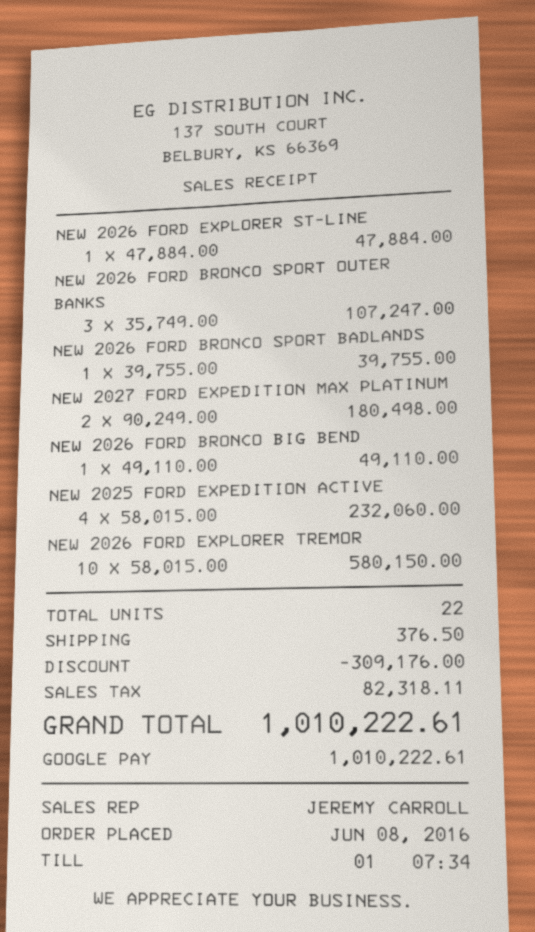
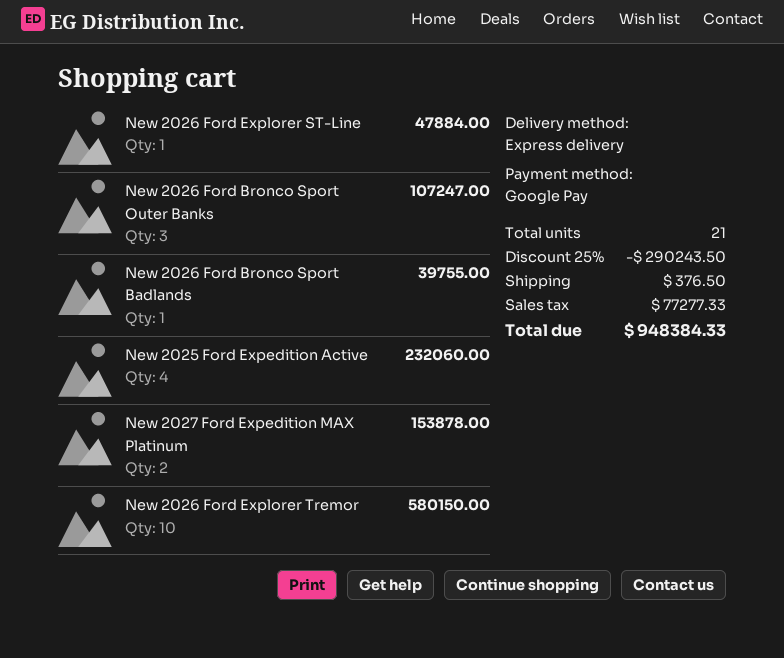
NEW 2027 FORD EXPEDITION MAX PLATINUM: 2 for 180498.00 -> 2 for 153878.00
NEW 2026 FORD BRONCO BIG BEND: 1 for 49110.00 -> none
total quantity: 22 -> 21
discount: 309176.00 -> 290243.50
tax: 82318.11 -> 77277.33
total: 1010222.61 -> 948384.33

